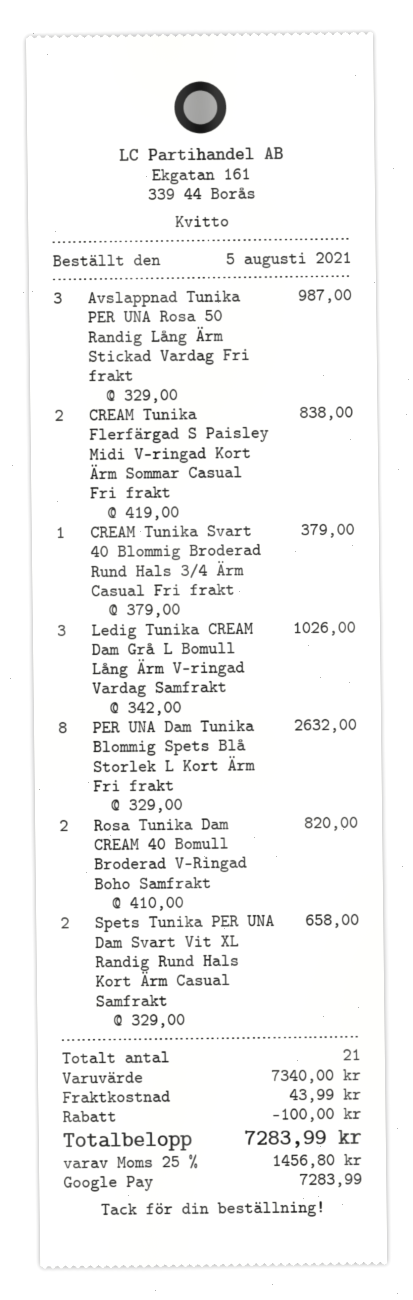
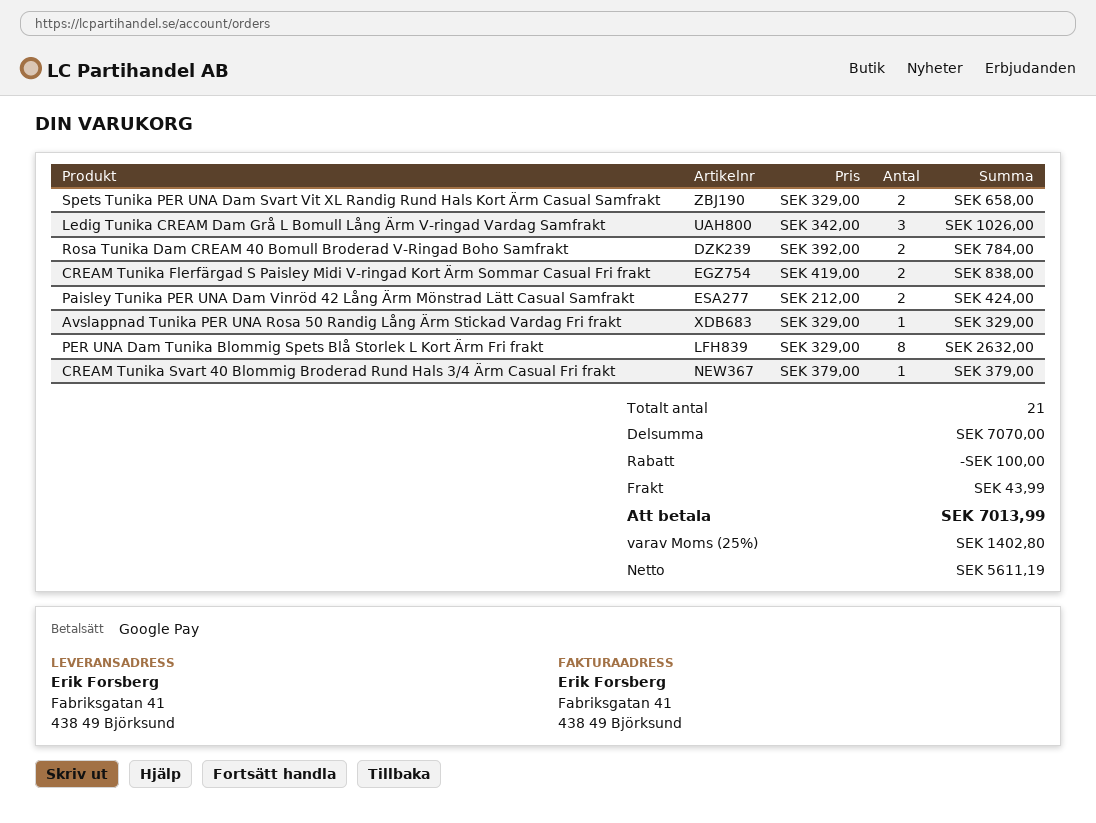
Avslappnad Tunika PER UNA Rosa 50 Randig Lång Ärm Stickad Vardag Fri frakt: 3 x 329.00 = 987.00 -> 1 x 329.00 = 329.00
Rosa Tunika Dam CREAM 40 Bomull Broderad V-Ringad Boho Samfrakt: 2 x 410.00 = 820.00 -> 2 x 392.00 = 784.00
Paisley Tunika PER UNA Dam Vinröd 42 Lång Ärm Mönstrad Lätt Casual Samfrakt: none -> 2 x 212.00 = 424.00
subtotal: 7340.00 -> 7070.00
tax: 25% = 1456.80 -> 25% = 1402.80
total: 7283.99 -> 7013.99

